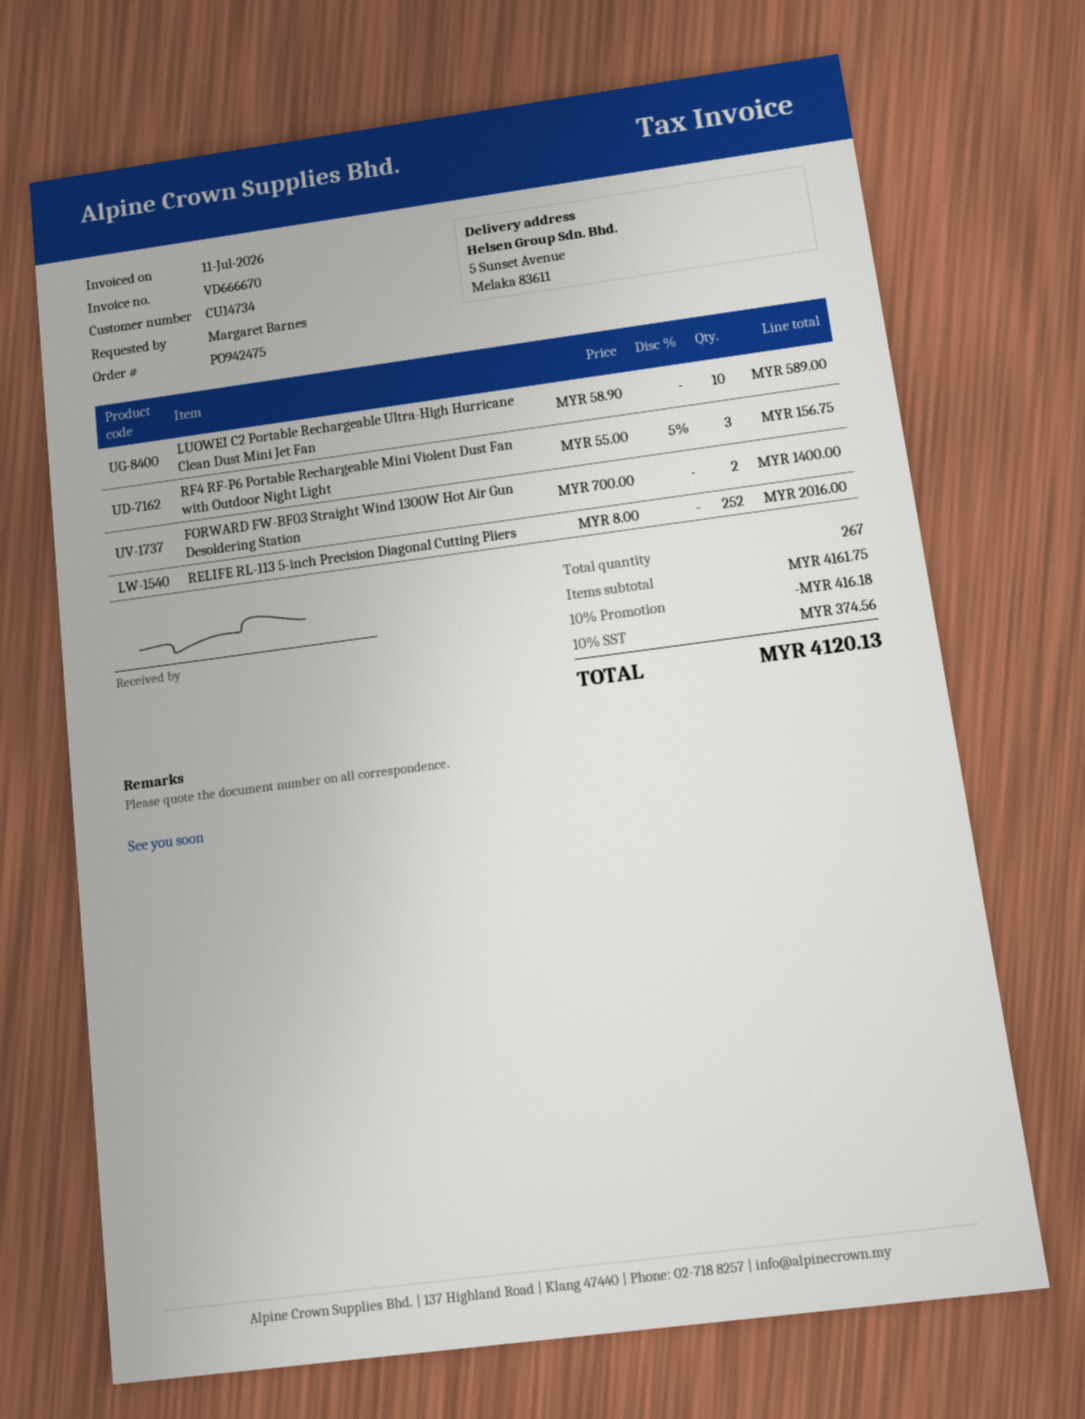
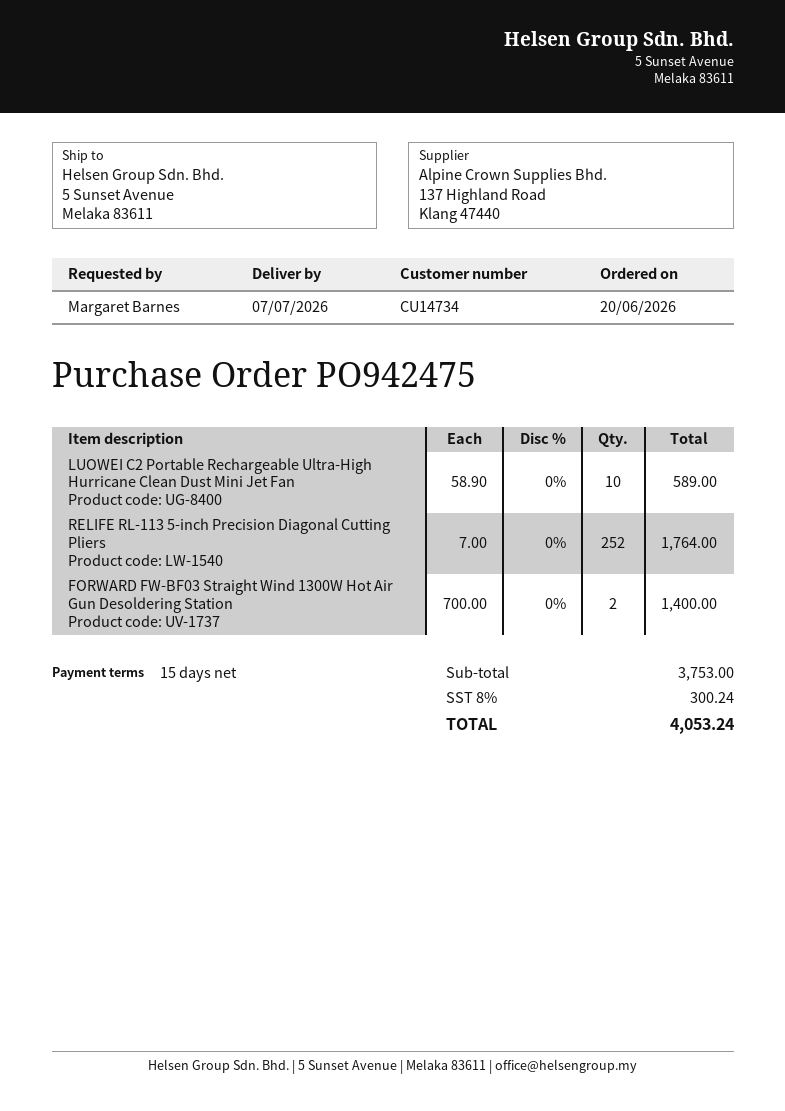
RF4 RF-P6 Portable Rechargeable Mini Violent Dust Fan with Outdoor Night Light: 3 x 55.00 - 5% = 156.75 -> none
RELIFE RL-113 5-inch Precision Diagonal Cutting Pliers: 252 x 8.00 = 2016.00 -> 252 x 7.00 = 1764.00
subtotal: 4161.75 -> 3753.00
discount: 10% = 416.18 -> none
tax: 10% = 374.56 -> 8% = 300.24
total: 4120.13 -> 4053.24

